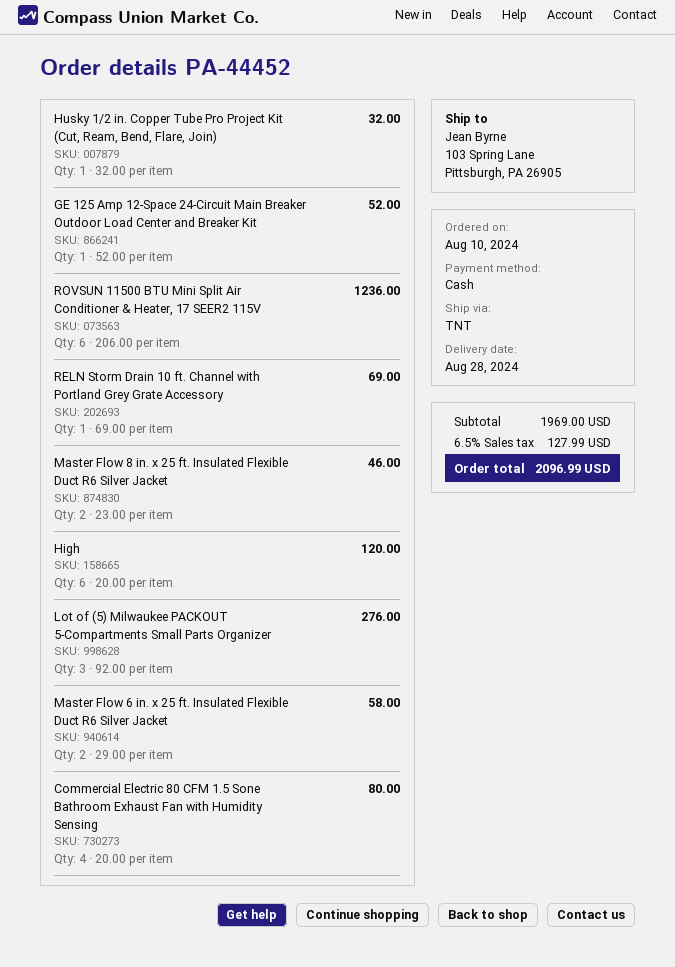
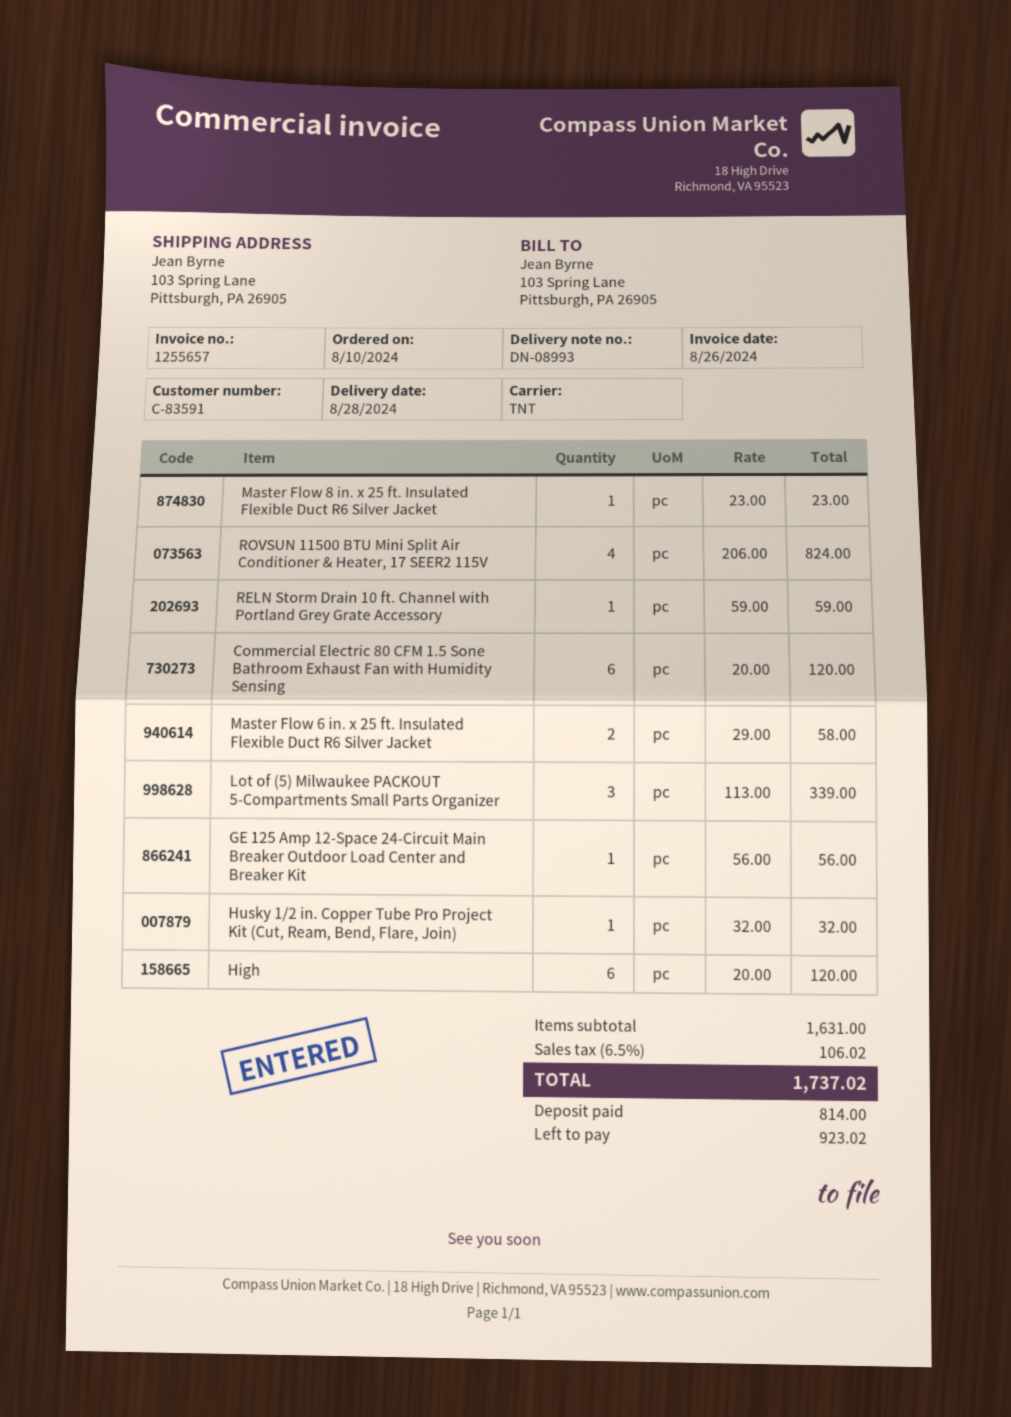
GE 125 Amp 12-Space 24-Circuit Main Breaker Outdoor Load Center and Breaker Kit: 1 x 52.00 = 52.00 -> 1 x 56.00 = 56.00
ROVSUN 11500 BTU Mini Split Air Conditioner & Heater, 17 SEER2 115V: 6 x 206.00 = 1236.00 -> 4 x 206.00 = 824.00
RELN Storm Drain 10 ft. Channel with Portland Grey Grate Accessory: 1 x 69.00 = 69.00 -> 1 x 59.00 = 59.00
Master Flow 8 in. x 25 ft. Insulated Flexible Duct R6 Silver Jacket: 2 x 23.00 = 46.00 -> 1 x 23.00 = 23.00
Lot of (5) Milwaukee PACKOUT 5-Compartments Small Parts Organizer: 3 x 92.00 = 276.00 -> 3 x 113.00 = 339.00
Commercial Electric 80 CFM 1.5 Sone Bathroom Exhaust Fan with Humidity Sensing: 4 x 20.00 = 80.00 -> 6 x 20.00 = 120.00
subtotal: 1969.00 -> 1631.00
tax: 6.5% = 127.99 -> 6.5% = 106.02
total: 2096.99 -> 1737.02

